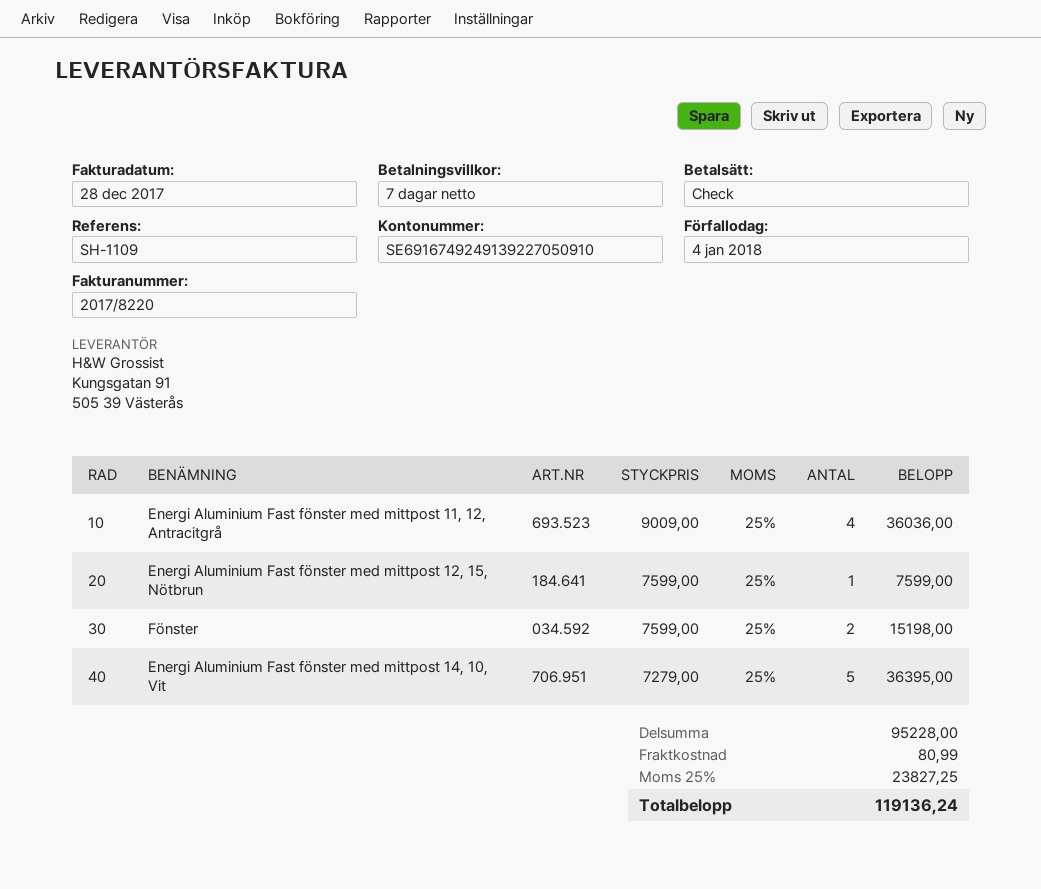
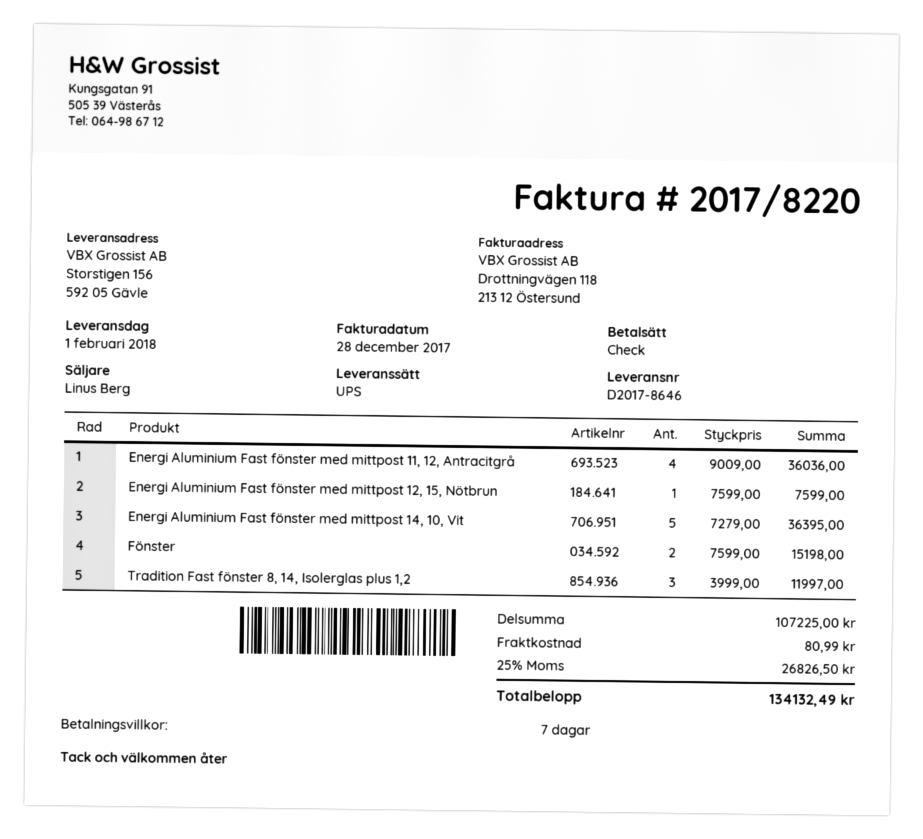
Tradition Fast fönster 8, 14, Isolerglas plus 1,2: none -> 3 x 3999.00 = 11997.00
subtotal: 95228.00 -> 107225.00
tax: 25% = 23827.25 -> 25% = 26826.50
total: 119136.24 -> 134132.49

